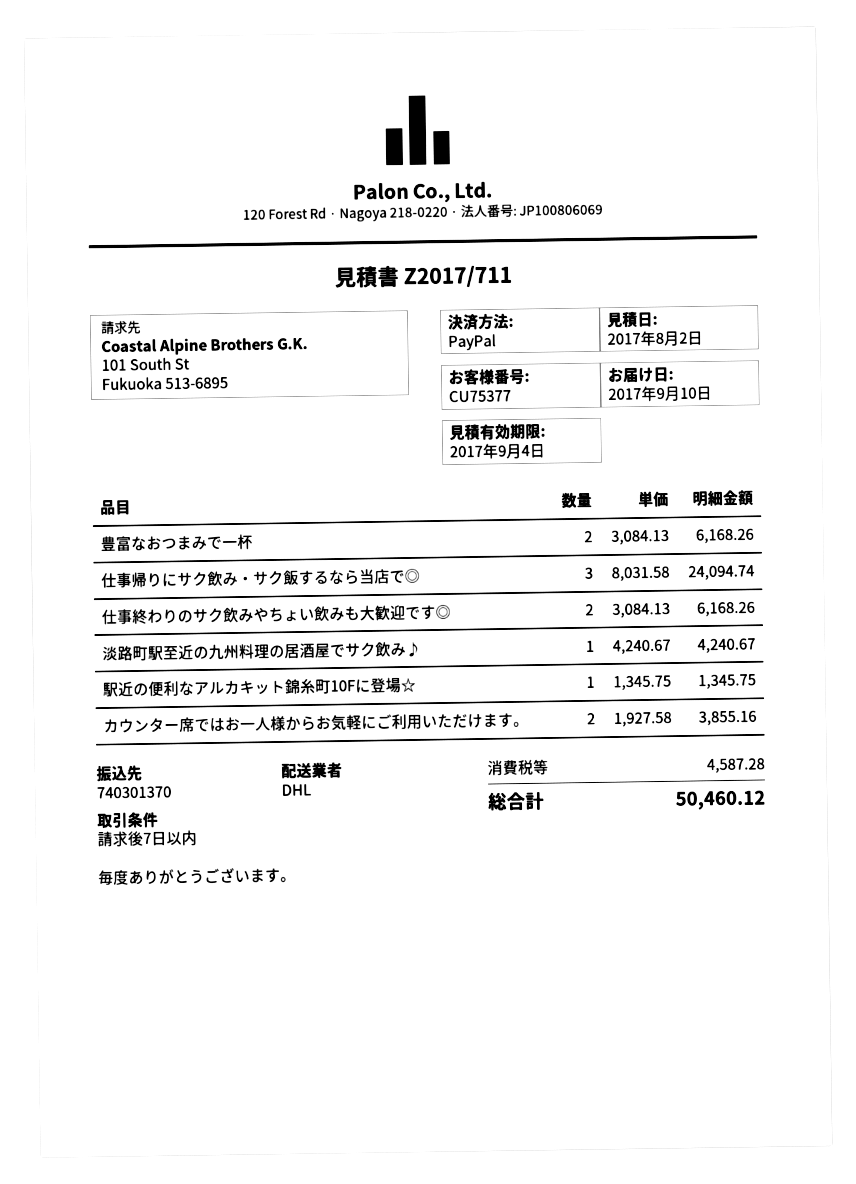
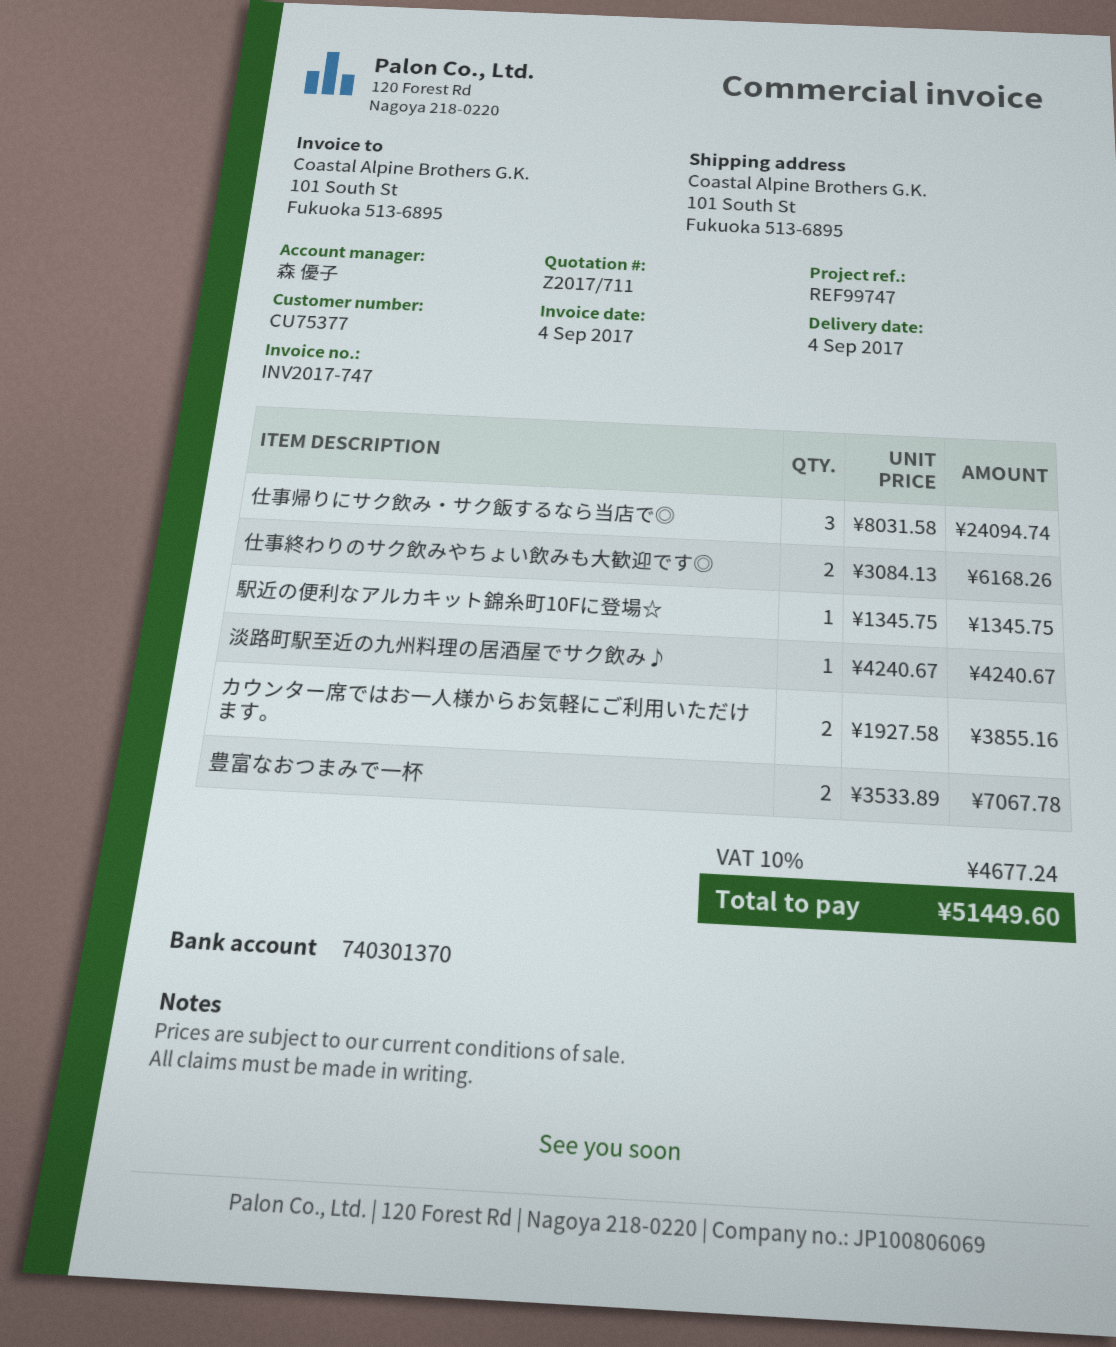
delivery date: 2017-09-10 -> 2017-09-04
豊富なおつまみで一杯: 2 x 3084.13 = 6168.26 -> 2 x 3533.89 = 7067.78
tax: 4587.28 -> 4677.24
total: 50460.12 -> 51449.60

